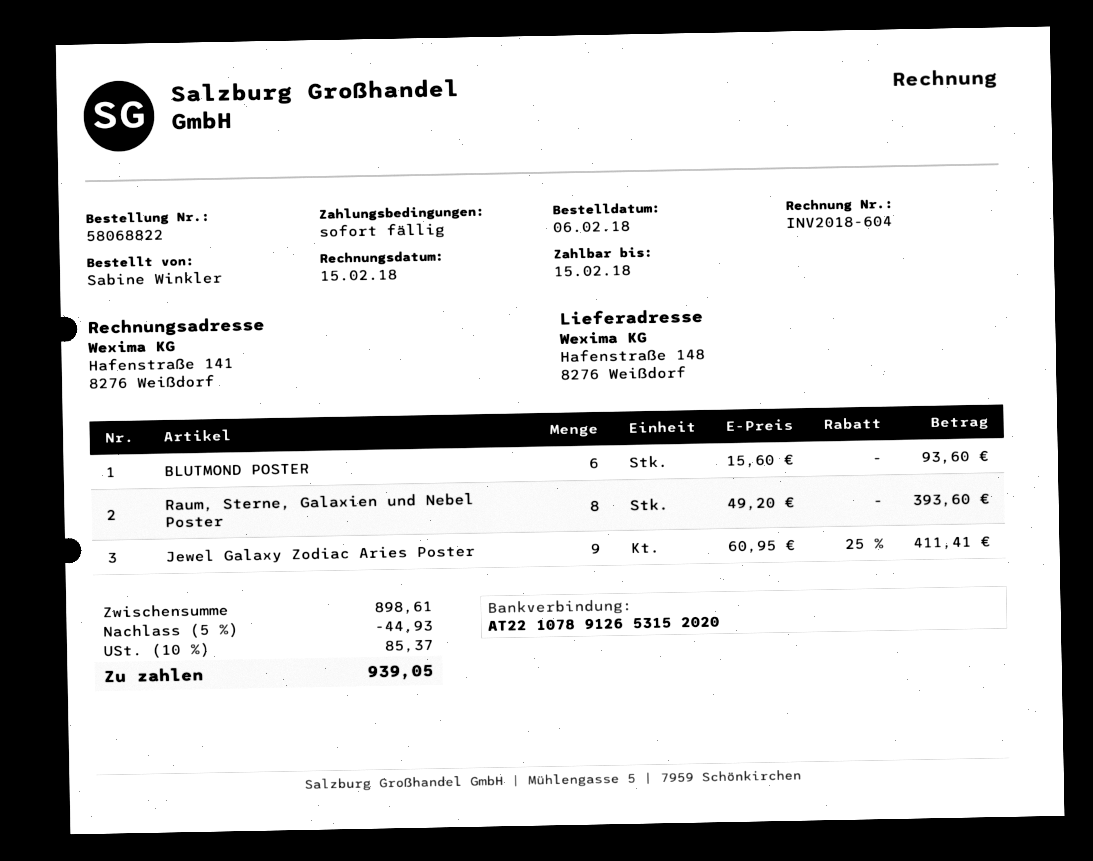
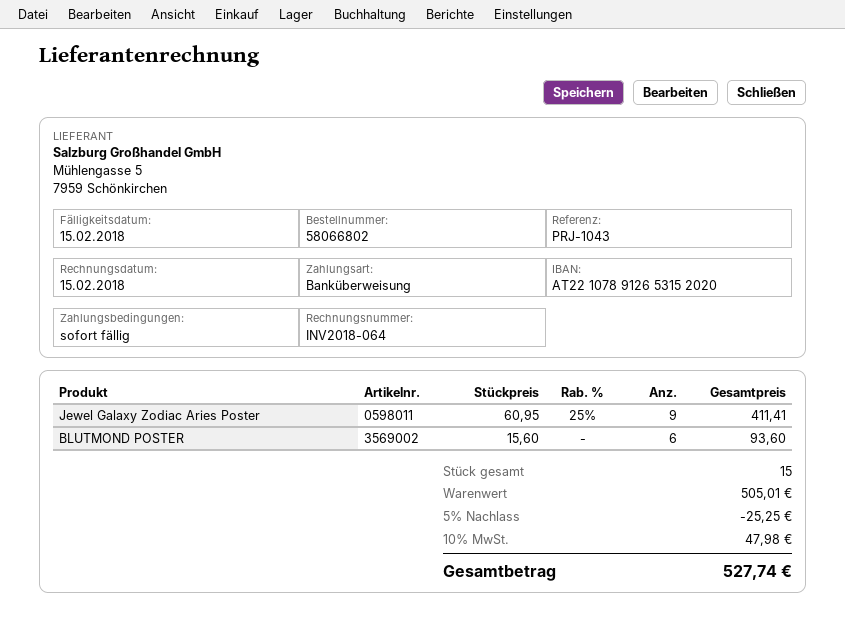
order number: 58068822 -> 58066802
invoice number: INV2018-604 -> INV2018-064
Raum, Sterne, Galaxien und Nebel Poster: 8 x 49.20 = 393.60 -> none
subtotal: 898.61 -> 505.01
discount: 5% = 44.93 -> 5% = 25.25
tax: 10% = 85.37 -> 10% = 47.98
total: 939.05 -> 527.74

